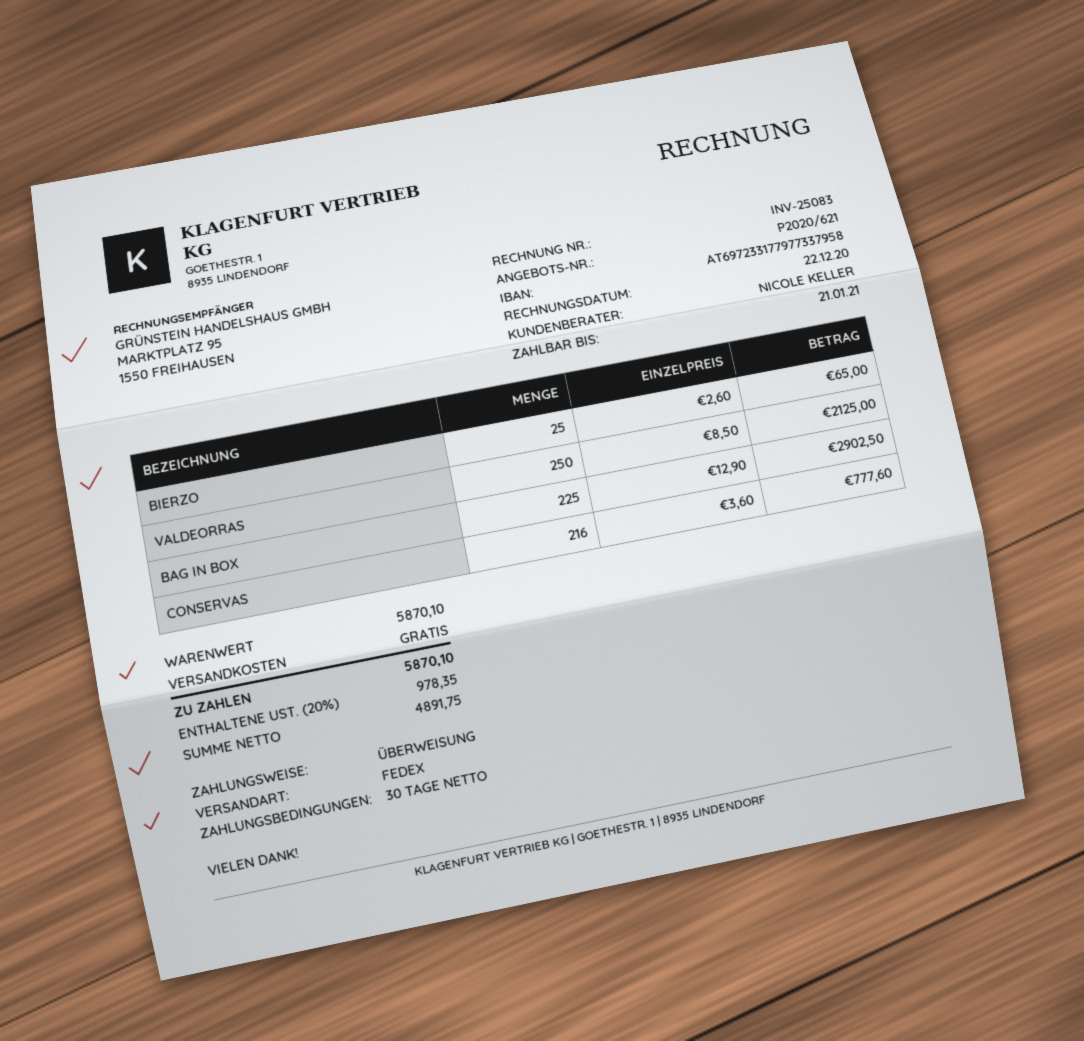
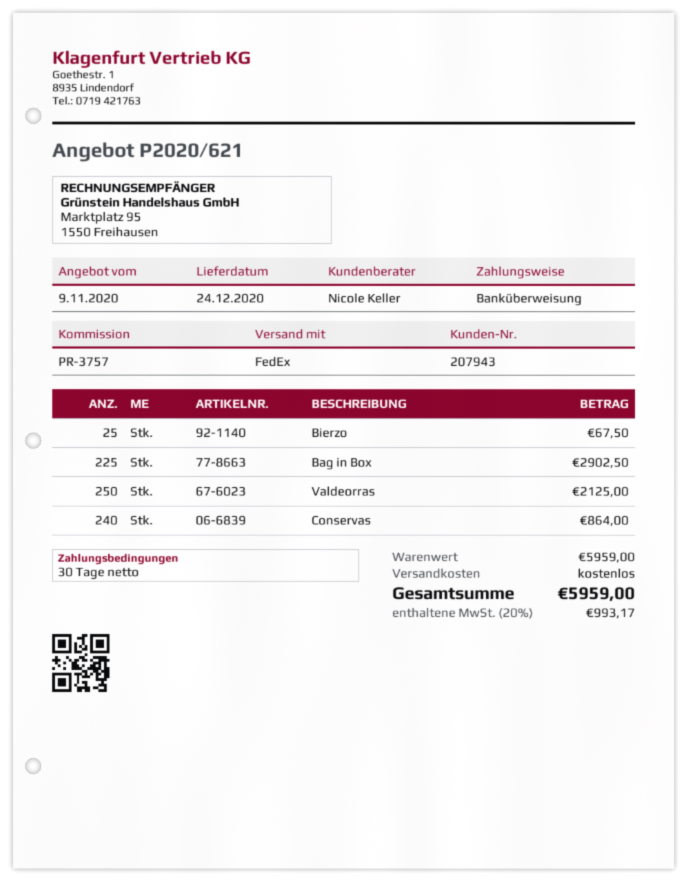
BIERZO: 25 for 65.00 -> 25 for 67.50
CONSERVAS: 216 for 777.60 -> 240 for 864.00
subtotal: 5870.10 -> 5959.00
tax: 20% = 978.35 -> 20% = 993.17
total: 5870.10 -> 5959.00

